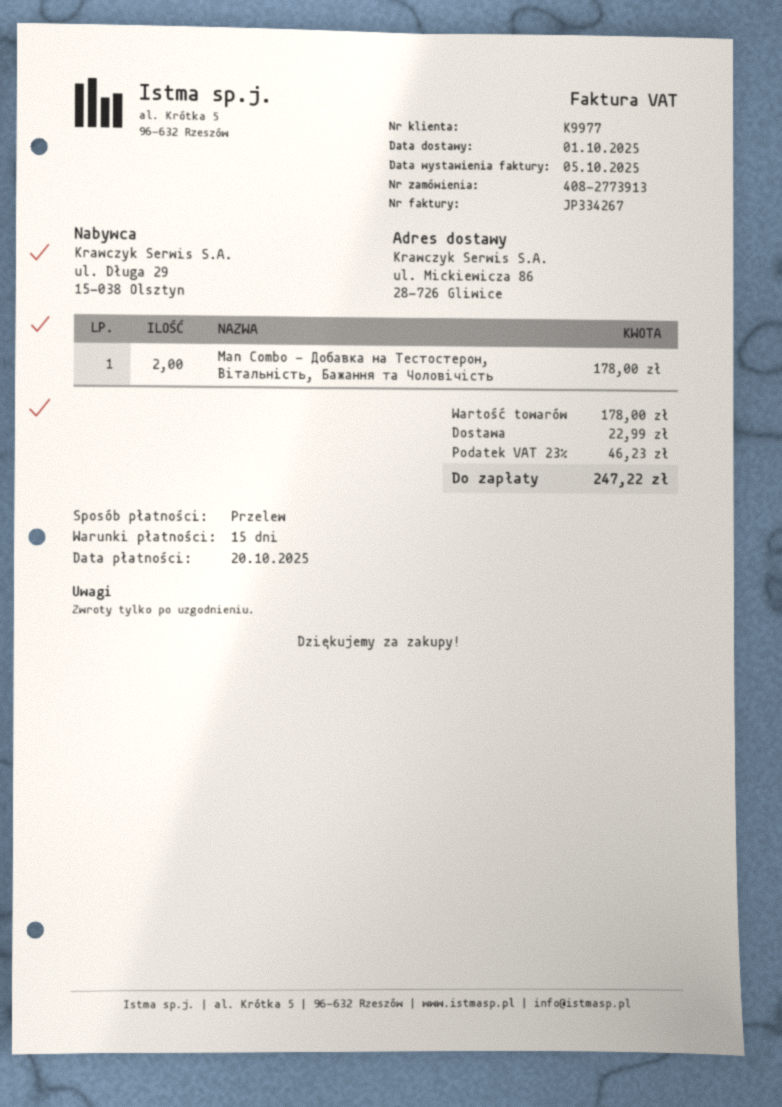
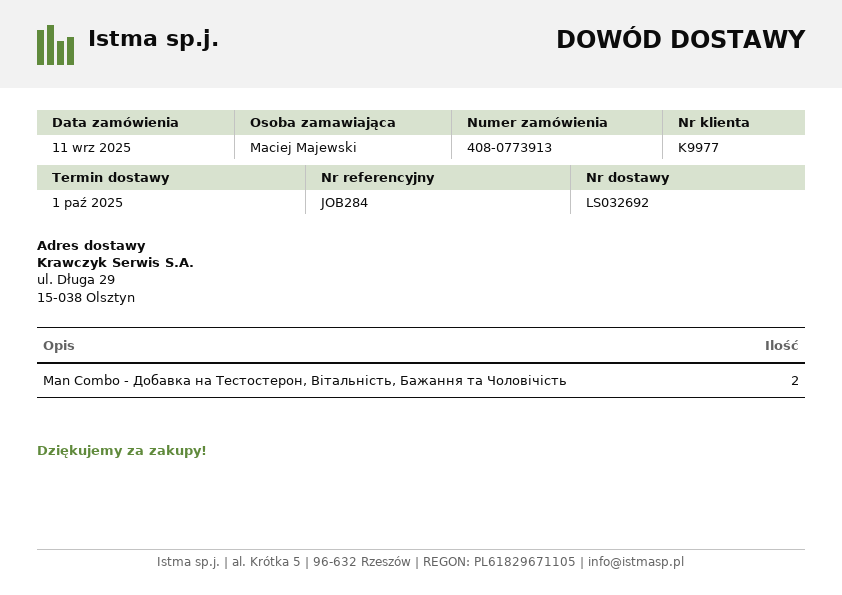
order number: 408-2773913 -> 408-0773913
ship to: ul. Mickiewicza 86, 28-726 Gliwice -> ul. Długa 29, 15-038 Olsztyn

